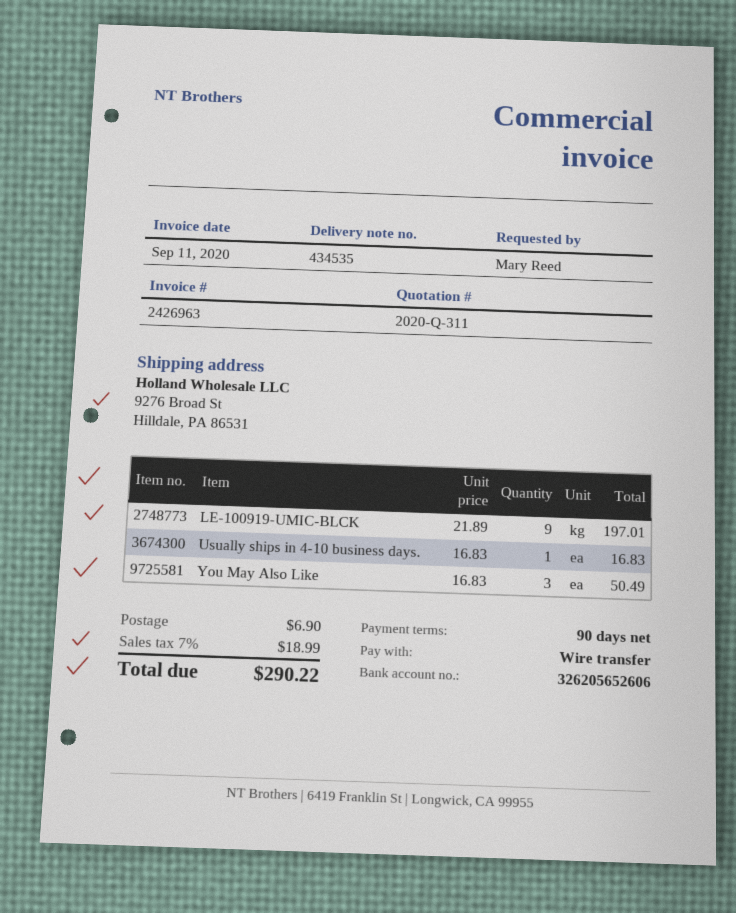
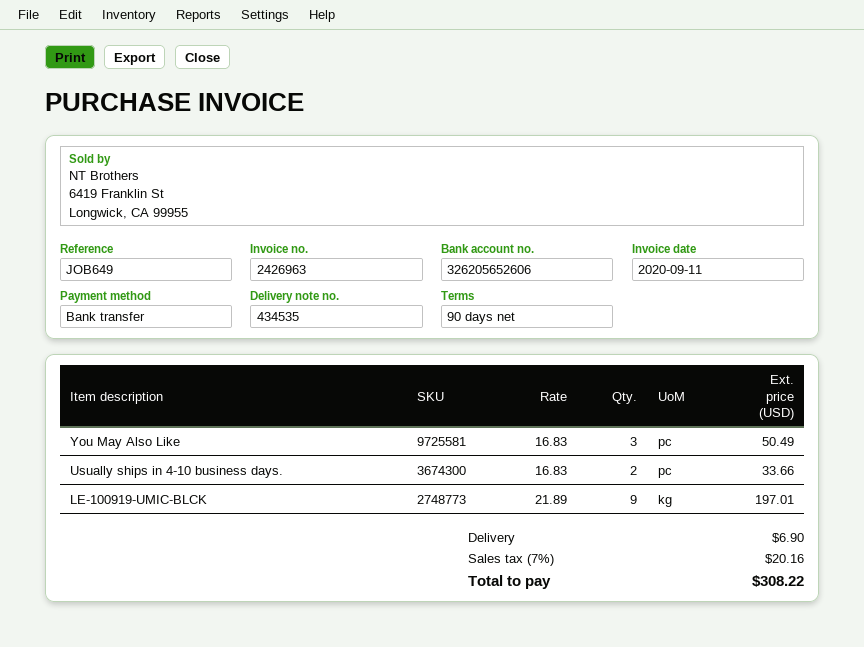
Usually ships in 4-10 business days.: 1 x 16.83 = 16.83 -> 2 x 16.83 = 33.66
tax: 7% = 18.99 -> 7% = 20.16
total: 290.22 -> 308.22

